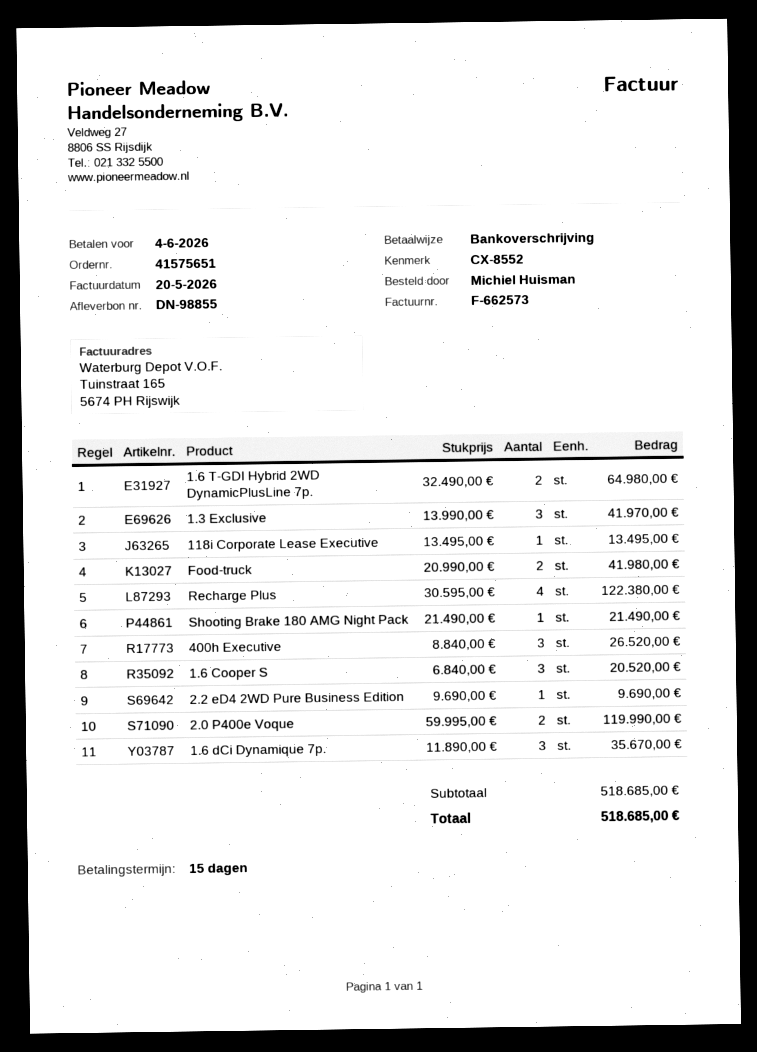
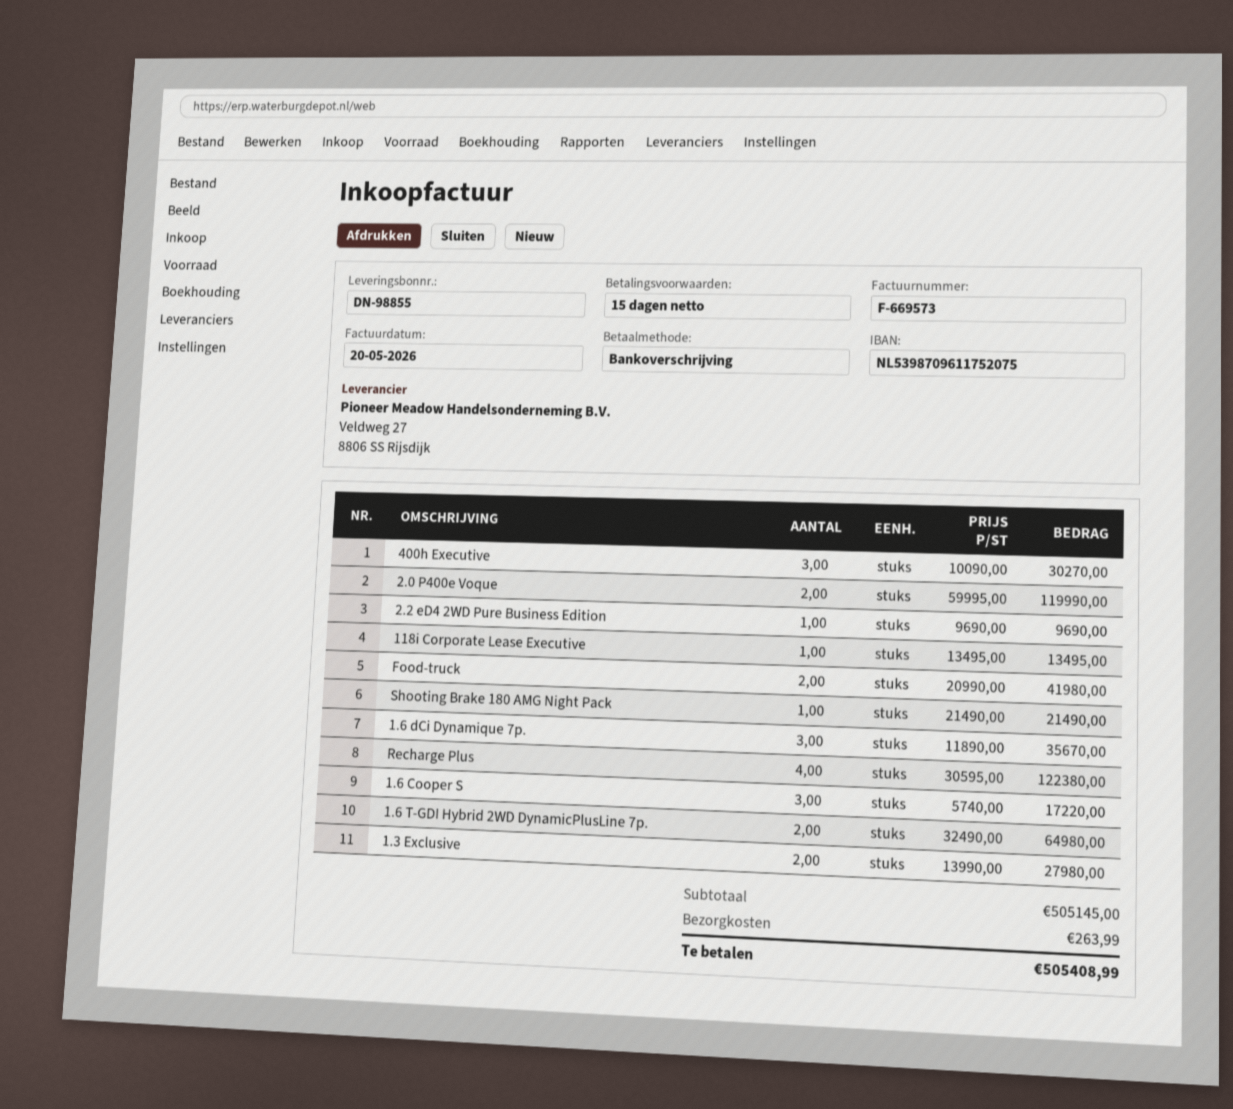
invoice number: F-662573 -> F-669573
1.3 Exclusive: 3 x 13990.00 = 41970.00 -> 2 x 13990.00 = 27980.00
400h Executive: 3 x 8840.00 = 26520.00 -> 3 x 10090.00 = 30270.00
1.6 Cooper S: 3 x 6840.00 = 20520.00 -> 3 x 5740.00 = 17220.00
subtotal: 518685.00 -> 505145.00
shipping: none -> 263.99
total: 518685.00 -> 505408.99

